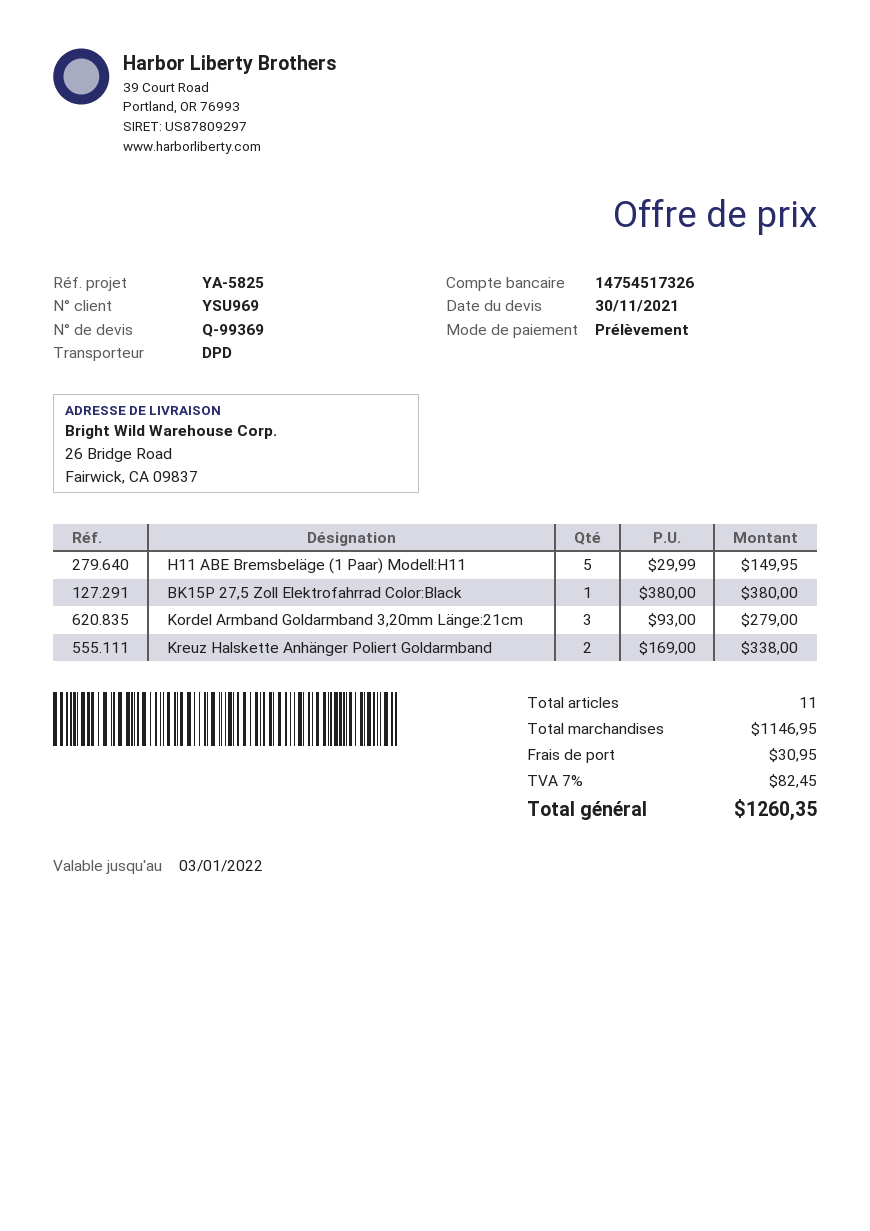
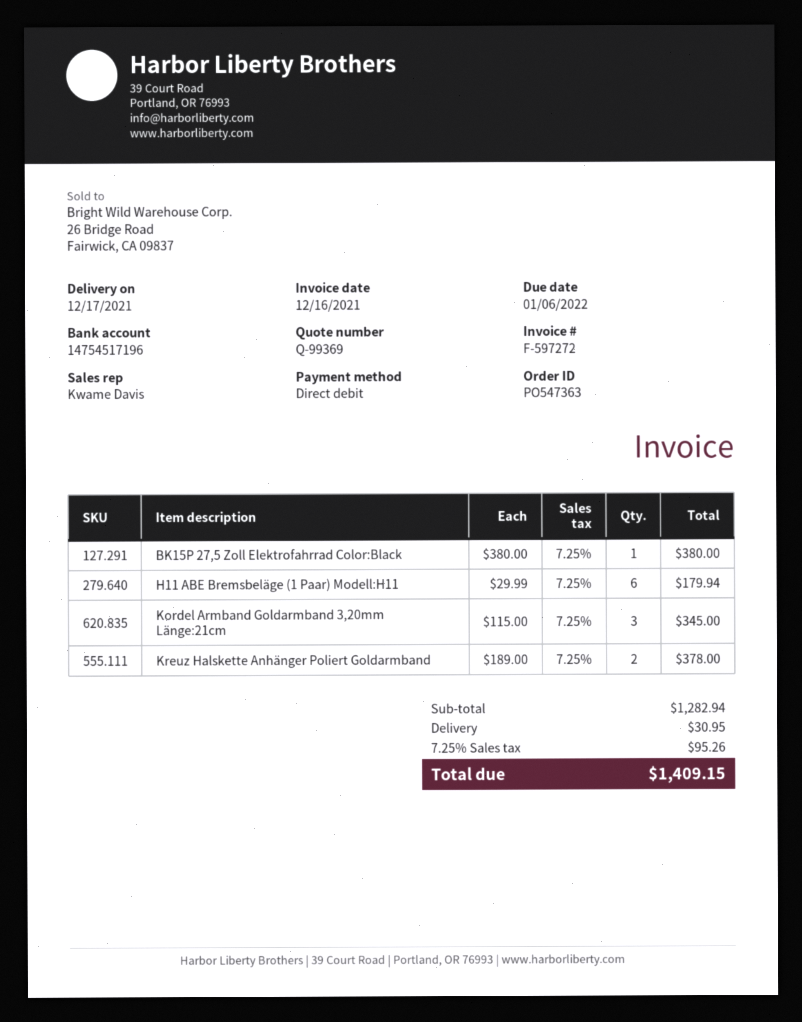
bank account: 14754517326 -> 14754517196
H11 ABE Bremsbeläge (1 Paar) Modell:H11: 5 x 29.99 = 149.95 -> 6 x 29.99 = 179.94
Kordel Armband Goldarmband 3,20mm Länge:21cm: 3 x 93.00 = 279.00 -> 3 x 115.00 = 345.00
Kreuz Halskette Anhänger Poliert Goldarmband: 2 x 169.00 = 338.00 -> 2 x 189.00 = 378.00
subtotal: 1146.95 -> 1282.94
tax: 7% = 82.45 -> 7.25% = 95.26
total: 1260.35 -> 1409.15

